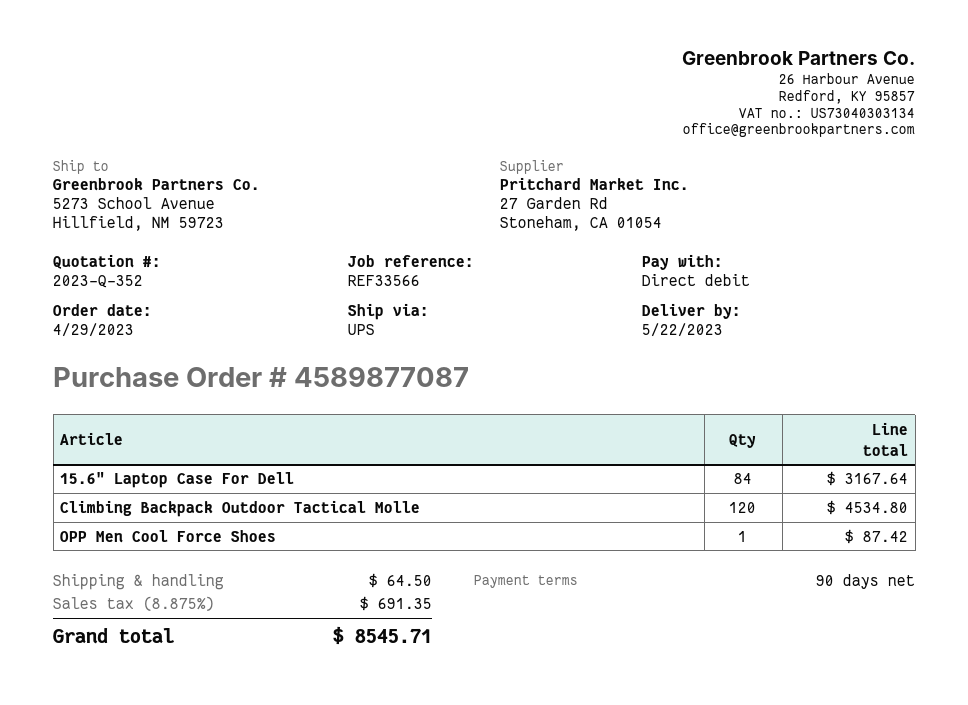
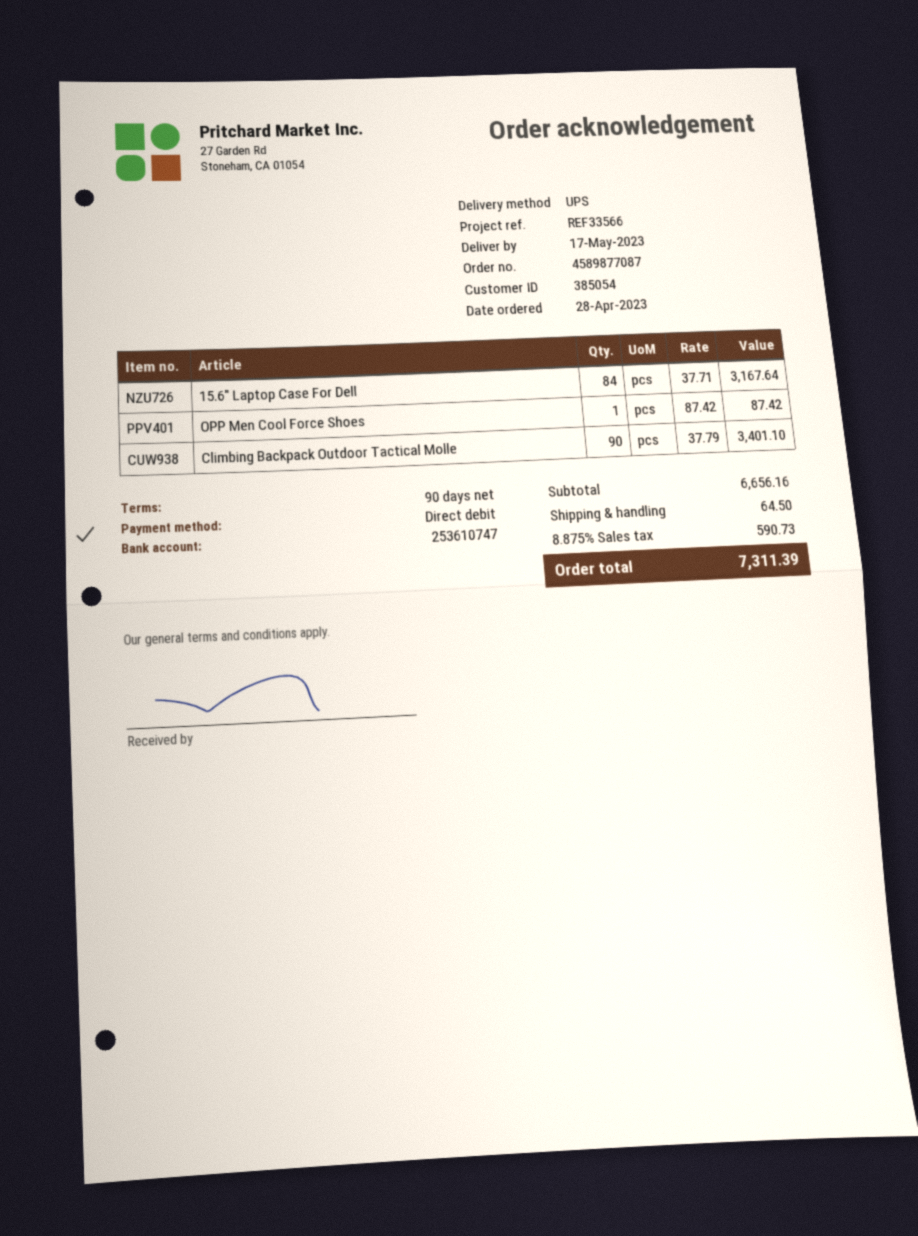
order date: 2023-04-29 -> 2023-04-28
delivery date: 2023-05-22 -> 2023-05-17
Climbing Backpack Outdoor Tactical Molle: 120 for 4534.80 -> 90 for 3401.10
tax: 8.875% = 691.35 -> 8.875% = 590.73
total: 8545.71 -> 7311.39

